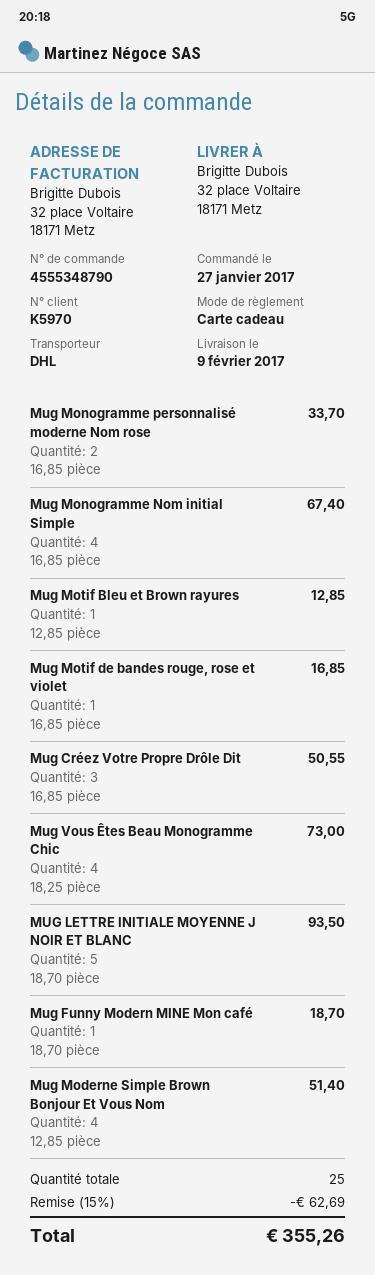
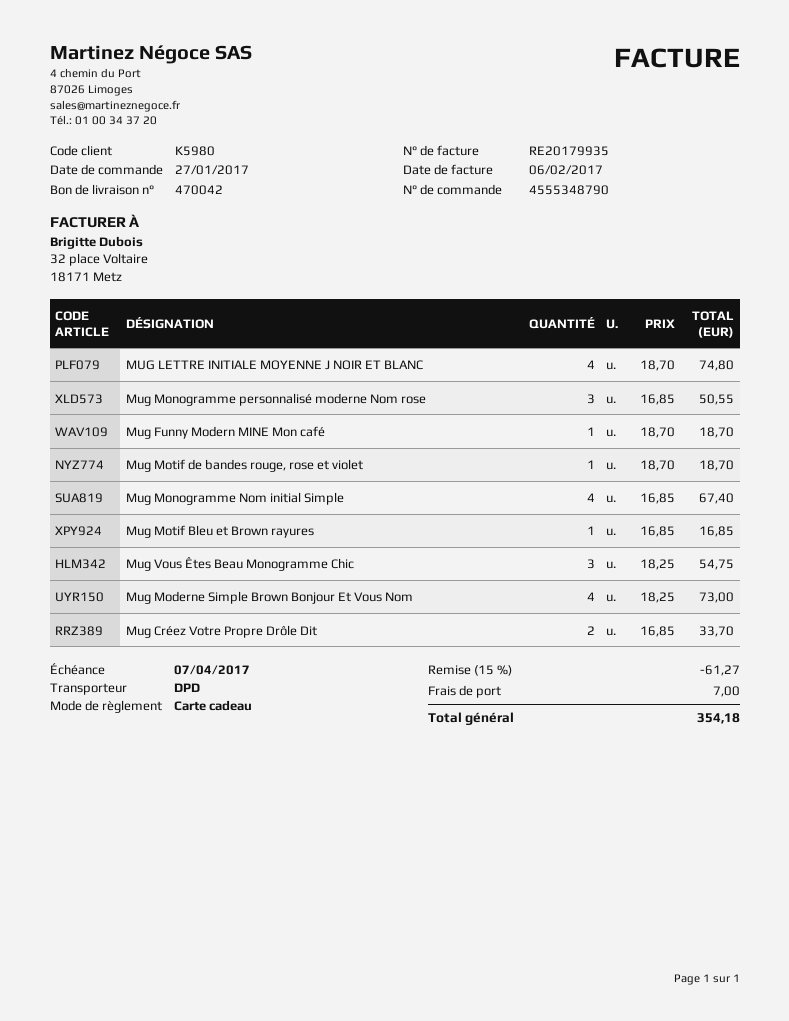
customer number: K5970 -> K5980
shipping method: DHL -> DPD
Mug Monogramme personnalisé moderne Nom rose: 2 x 16.85 = 33.70 -> 3 x 16.85 = 50.55
Mug Motif Bleu et Brown rayures: 1 x 12.85 = 12.85 -> 1 x 16.85 = 16.85
Mug Motif de bandes rouge, rose et violet: 1 x 16.85 = 16.85 -> 1 x 18.70 = 18.70
Mug Créez Votre Propre Drôle Dit: 3 x 16.85 = 50.55 -> 2 x 16.85 = 33.70
Mug Vous Êtes Beau Monogramme Chic: 4 x 18.25 = 73.00 -> 3 x 18.25 = 54.75
MUG LETTRE INITIALE MOYENNE J NOIR ET BLANC: 5 x 18.70 = 93.50 -> 4 x 18.70 = 74.80
Mug Moderne Simple Brown Bonjour Et Vous Nom: 4 x 12.85 = 51.40 -> 4 x 18.25 = 73.00
discount: 15% = 62.69 -> 15% = 61.27
shipping: none -> 7.00
total: 355.26 -> 354.18

